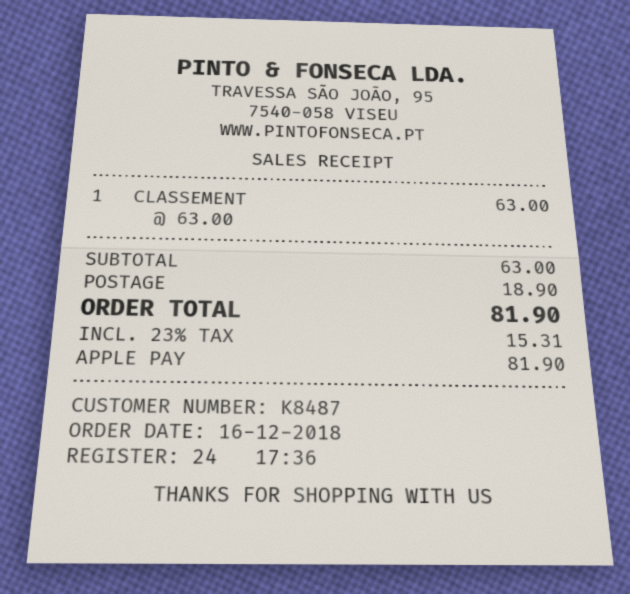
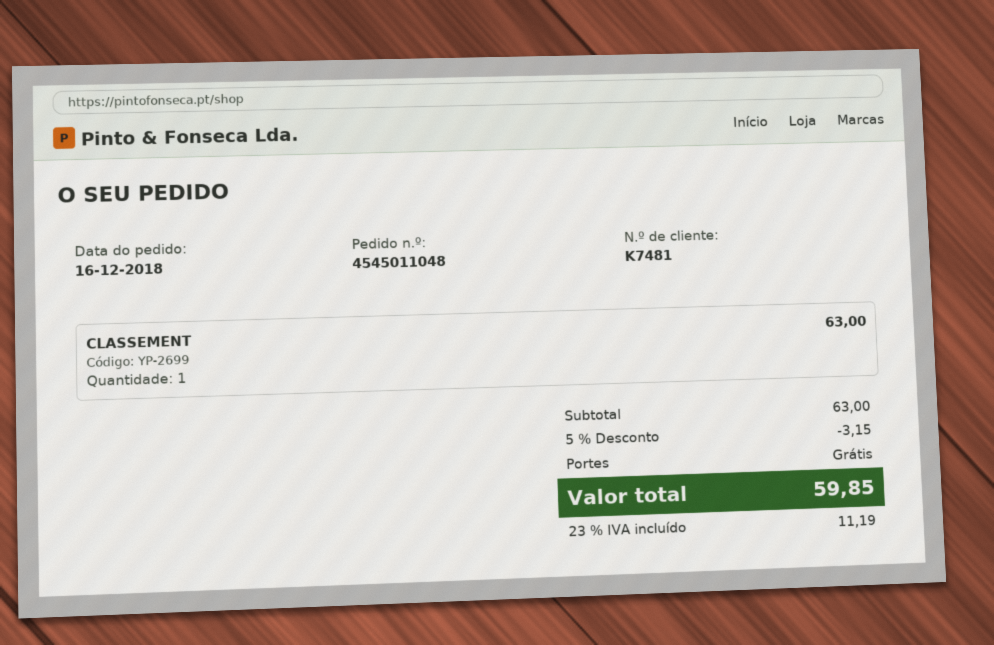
customer number: K8487 -> K7481
discount: none -> 5% = 3.15
shipping: 18.90 -> 0.00
tax: 23% = 15.31 -> 23% = 11.19
total: 81.90 -> 59.85

